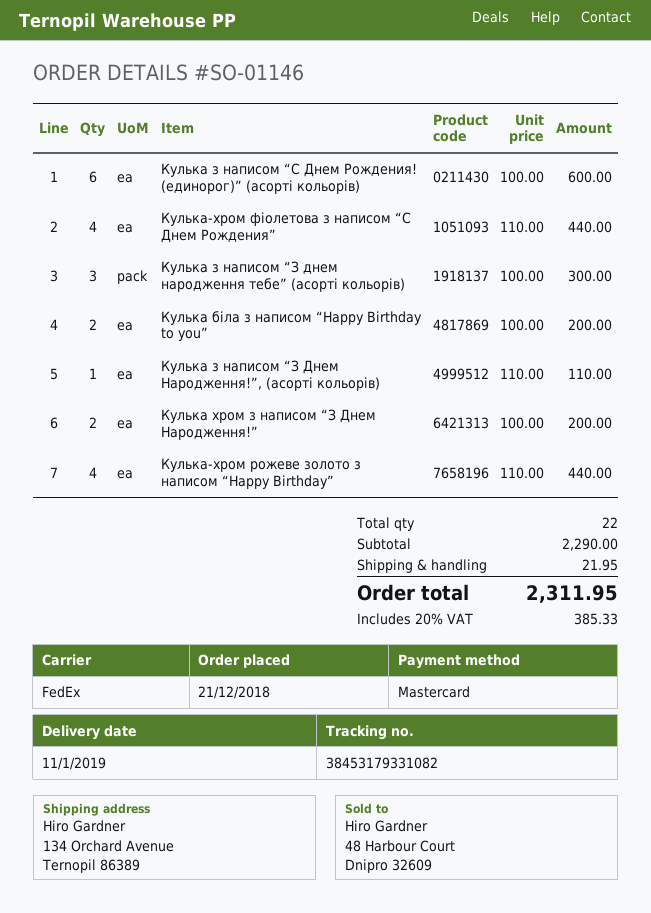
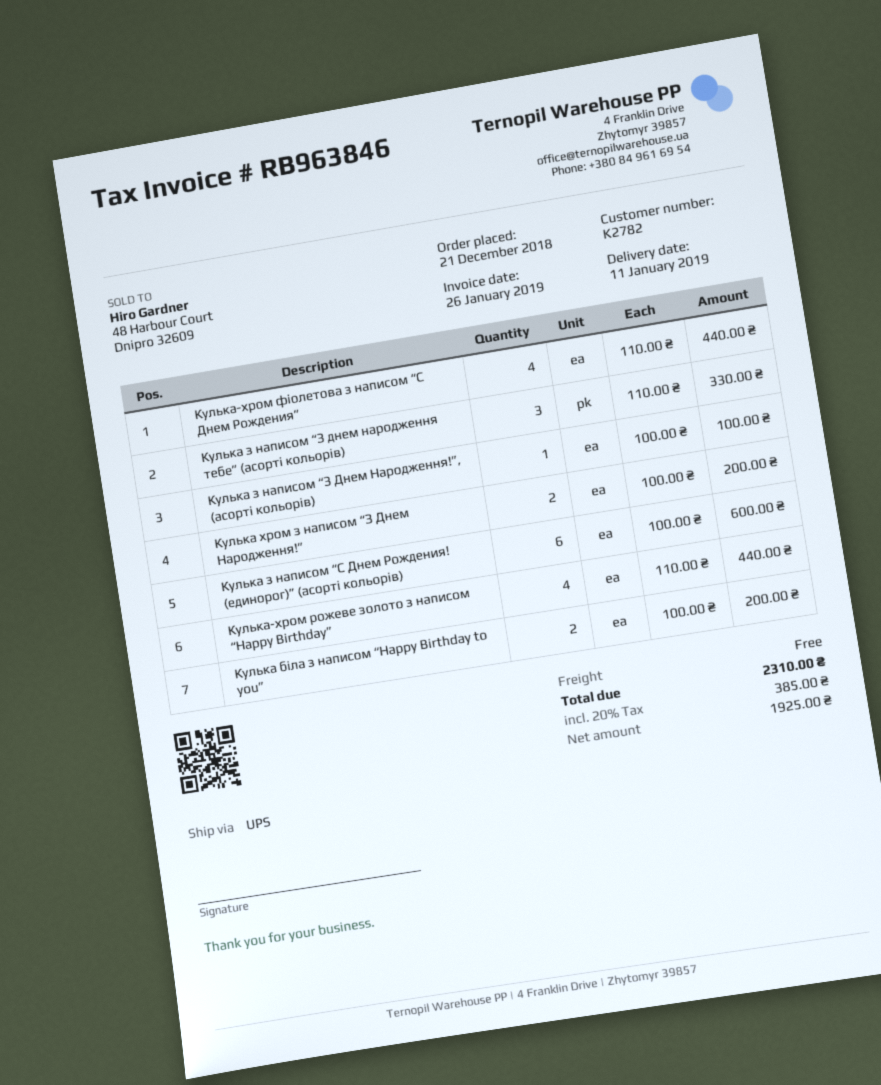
shipping method: FedEx -> UPS
Кулька з написом “З днем народження тебе” (асорті кольорів): 3 x 100.00 = 300.00 -> 3 x 110.00 = 330.00
Кулька з написом “З Днем Народження!”, (асорті кольорів): 1 x 110.00 = 110.00 -> 1 x 100.00 = 100.00
shipping: 21.95 -> 0.00
tax: 20% = 385.33 -> 20% = 385.00
total: 2311.95 -> 2310.00

